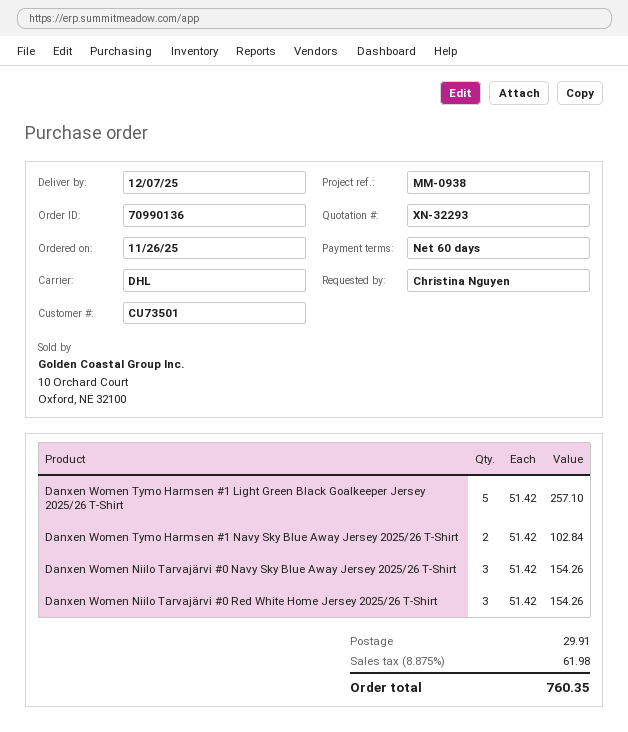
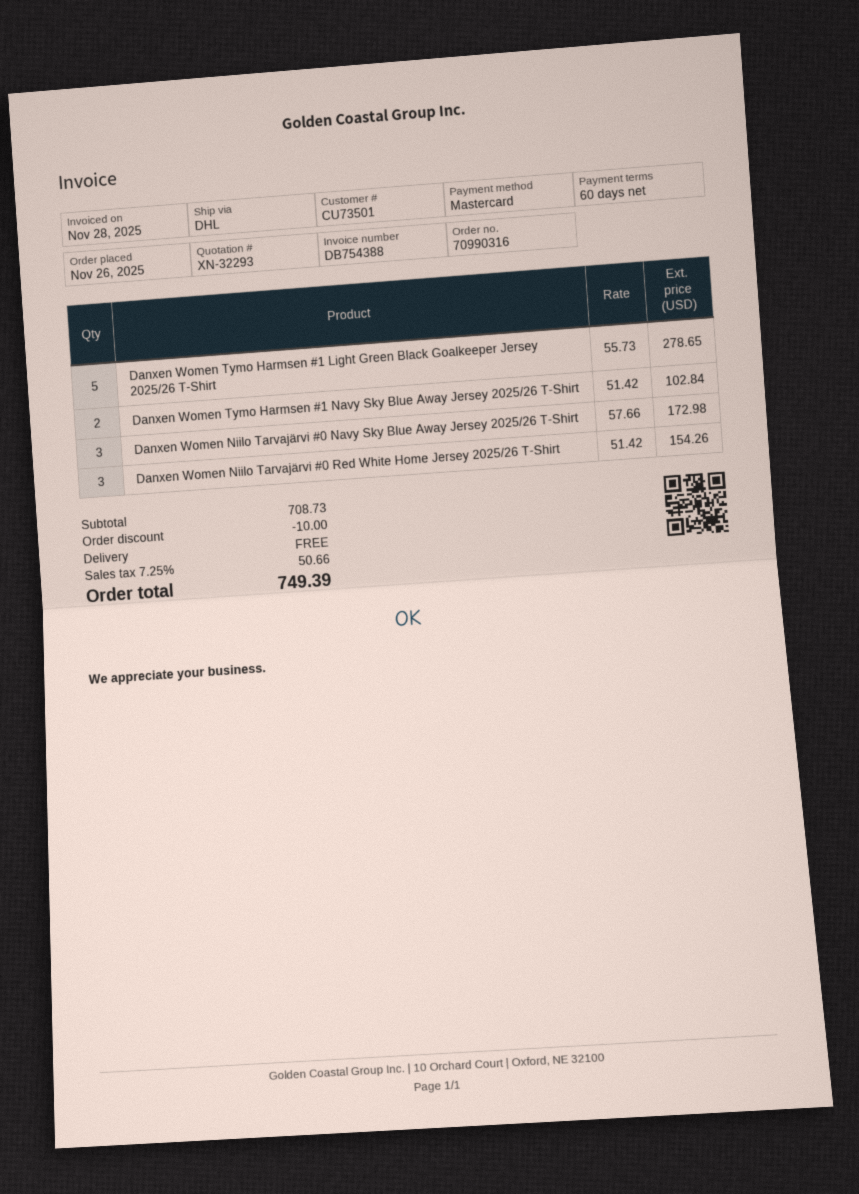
order number: 70990136 -> 70990316
Danxen Women Tymo Harmsen #1 Light Green Black Goalkeeper Jersey 2025/26 T-Shirt: 5 x 51.42 = 257.10 -> 5 x 55.73 = 278.65
Danxen Women Niilo Tarvajärvi #0 Navy Sky Blue Away Jersey 2025/26 T-Shirt: 3 x 51.42 = 154.26 -> 3 x 57.66 = 172.98
discount: none -> 10.00
shipping: 29.91 -> 0.00
tax: 8.875% = 61.98 -> 7.25% = 50.66
total: 760.35 -> 749.39

